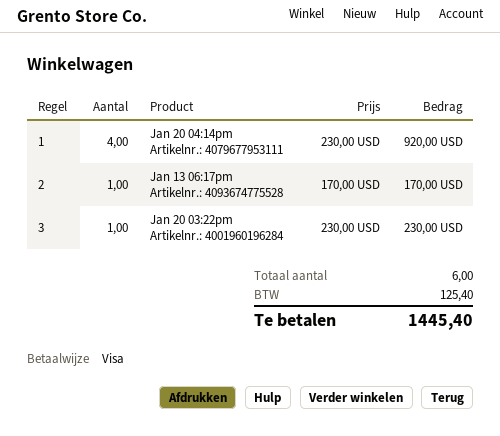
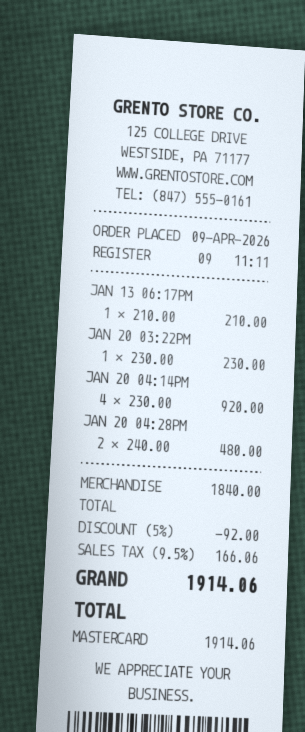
payment method: Visa -> Mastercard
Jan 13 06:17pm: 1 x 170.00 = 170.00 -> 1 x 210.00 = 210.00
JAN 20 04:28PM: none -> 2 x 240.00 = 480.00
discount: none -> 5% = 92.00
tax: 125.40 -> 166.06
total: 1445.40 -> 1914.06

